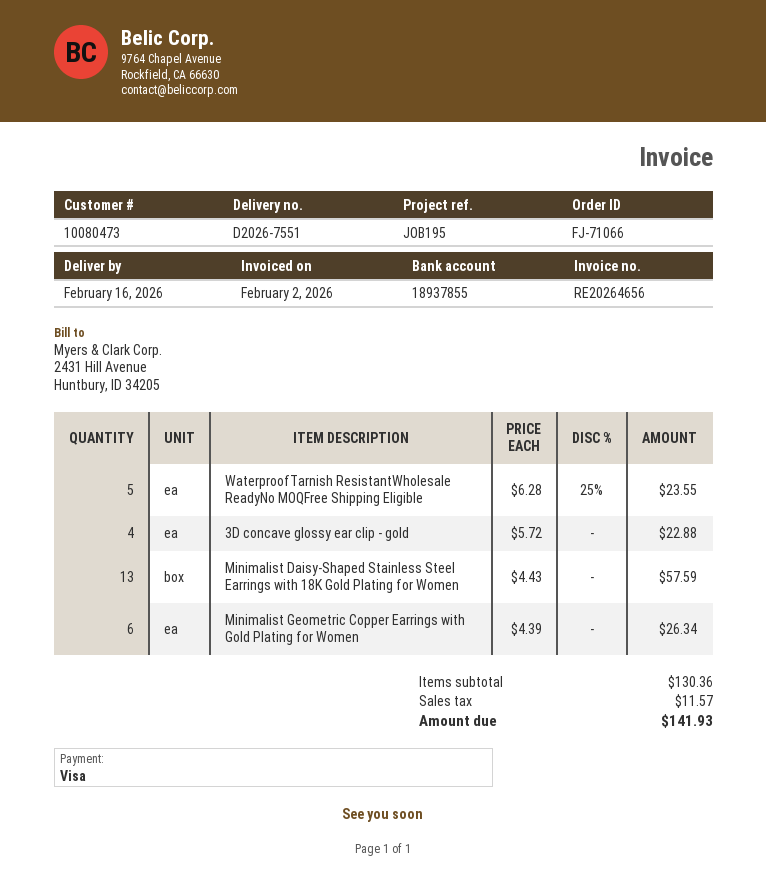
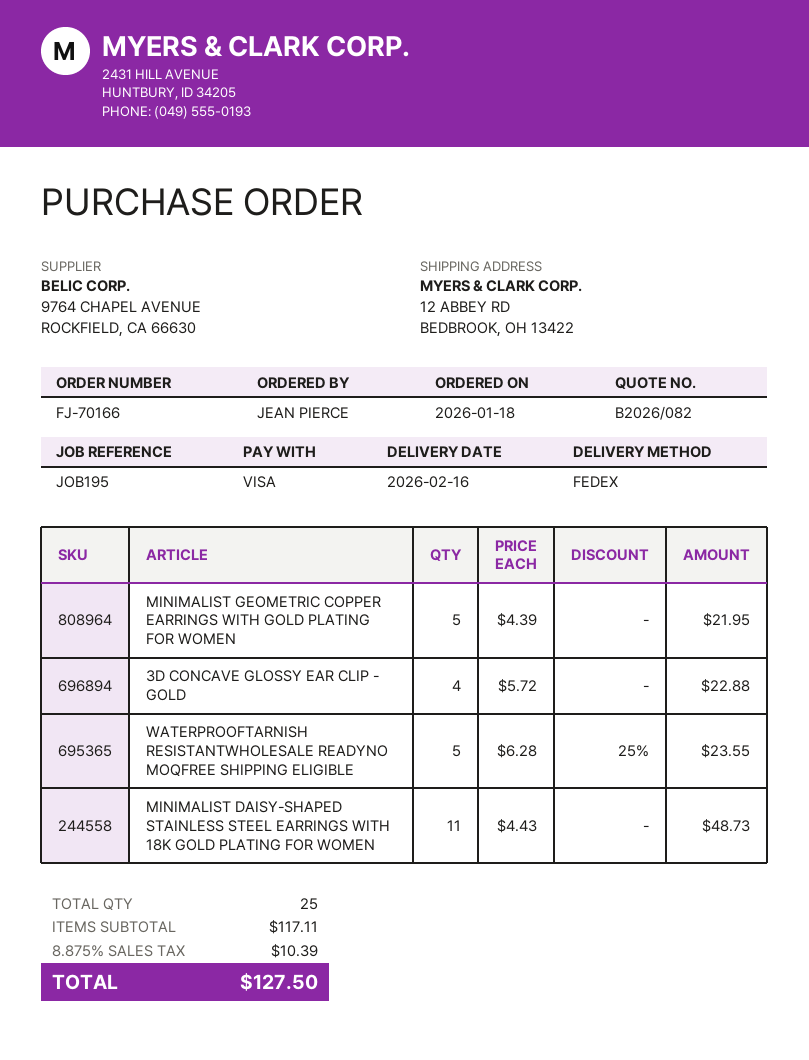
order number: FJ-71066 -> FJ-70166
Minimalist Daisy-Shaped Stainless Steel Earrings with 18K Gold Plating for Women: 13 x 4.43 = 57.59 -> 11 x 4.43 = 48.73
Minimalist Geometric Copper Earrings with Gold Plating for Women: 6 x 4.39 = 26.34 -> 5 x 4.39 = 21.95
subtotal: 130.36 -> 117.11
tax: 11.57 -> 10.39
total: 141.93 -> 127.50

